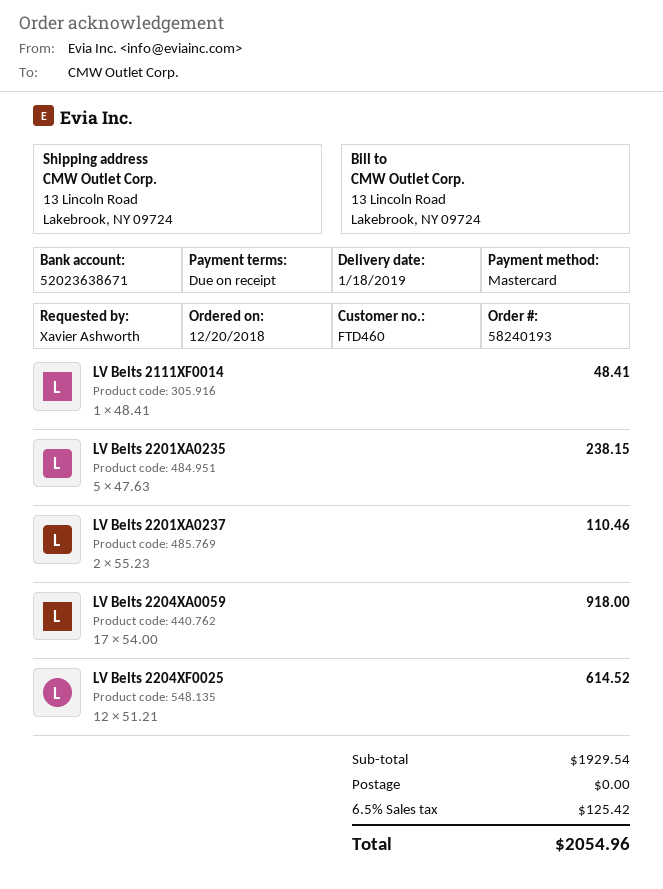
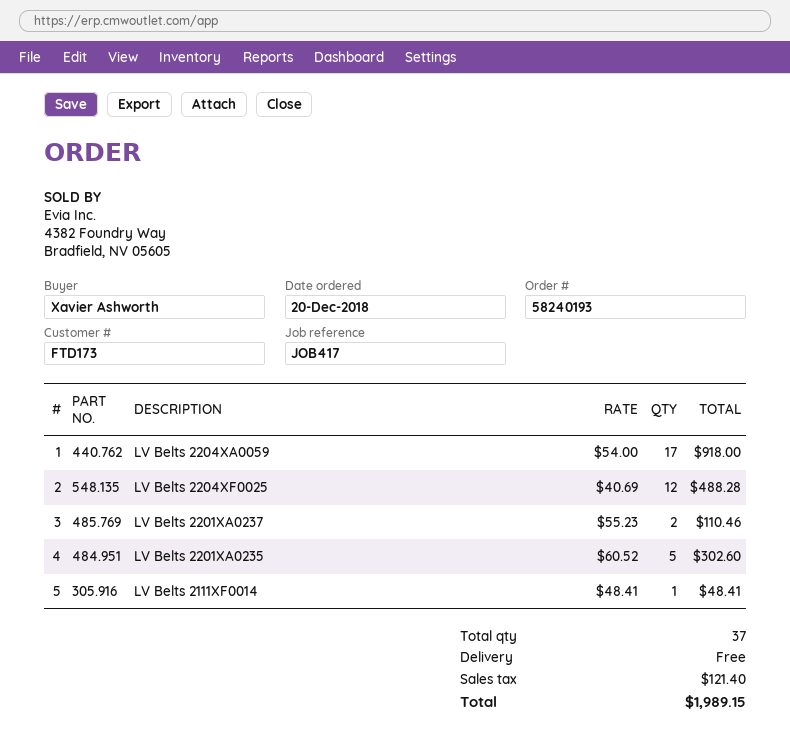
customer number: FTD460 -> FTD173
LV Belts 2201XA0235: 5 x 47.63 = 238.15 -> 5 x 60.52 = 302.60
LV Belts 2204XF0025: 12 x 51.21 = 614.52 -> 12 x 40.69 = 488.28
tax: 125.42 -> 121.40
total: 2054.96 -> 1989.15

